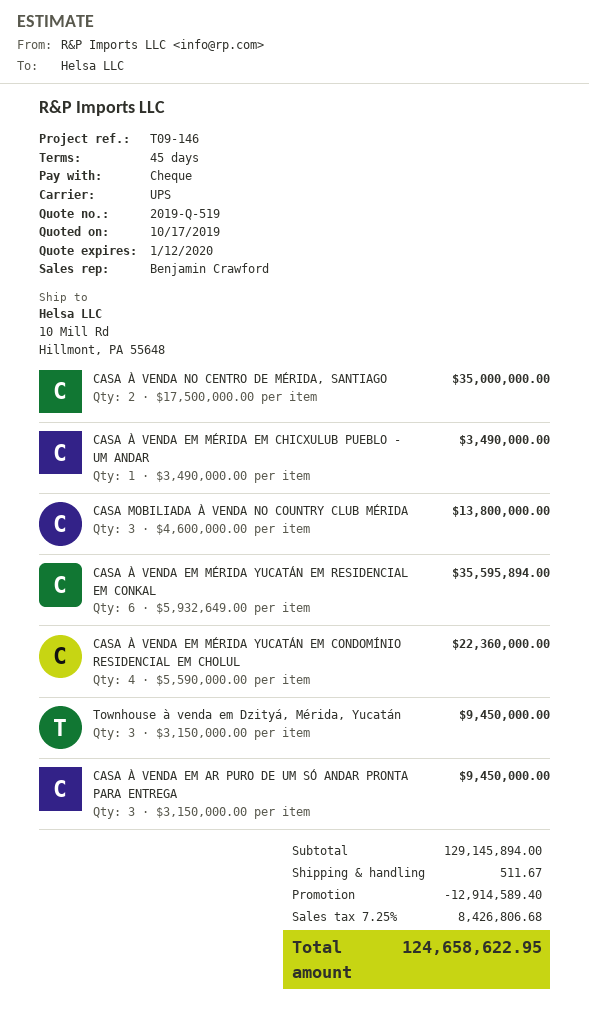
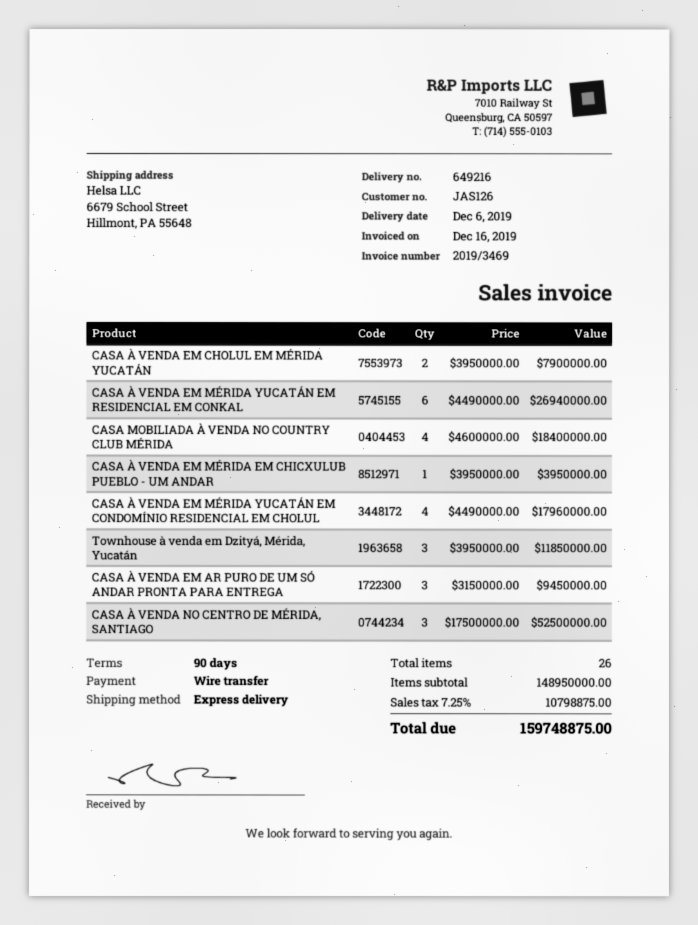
payment terms: 45 days -> 90 days
payment method: cheque -> bank transfer
shipping method: UPS -> express
ship to: 10 Mill Rd, Hillmont, PA 55648 -> 6679 School Street, Hillmont, PA 55648
CASA À VENDA NO CENTRO DE MÉRIDA, SANTIAGO: 2 x 17500000.00 = 35000000.00 -> 3 x 17500000.00 = 52500000.00
CASA À VENDA EM MÉRIDA EM CHICXULUB PUEBLO - UM ANDAR: 1 x 3490000.00 = 3490000.00 -> 1 x 3950000.00 = 3950000.00
CASA MOBILIADA À VENDA NO COUNTRY CLUB MÉRIDA: 3 x 4600000.00 = 13800000.00 -> 4 x 4600000.00 = 18400000.00
CASA À VENDA EM MÉRIDA YUCATÁN EM RESIDENCIAL EM CONKAL: 6 x 5932649.00 = 35595894.00 -> 6 x 4490000.00 = 26940000.00
CASA À VENDA EM MÉRIDA YUCATÁN EM CONDOMÍNIO RESIDENCIAL EM CHOLUL: 4 x 5590000.00 = 22360000.00 -> 4 x 4490000.00 = 17960000.00
Townhouse à venda em Dzityá, Mérida, Yucatán: 3 x 3150000.00 = 9450000.00 -> 3 x 3950000.00 = 11850000.00
CASA À VENDA EM CHOLUL EM MÉRIDA YUCATÁN: none -> 2 x 3950000.00 = 7900000.00
subtotal: 129145894.00 -> 148950000.00
discount: 12914589.40 -> none
shipping: 511.67 -> none
tax: 7.25% = 8426806.68 -> 7.25% = 10798875.00
total: 124658622.95 -> 159748875.00

